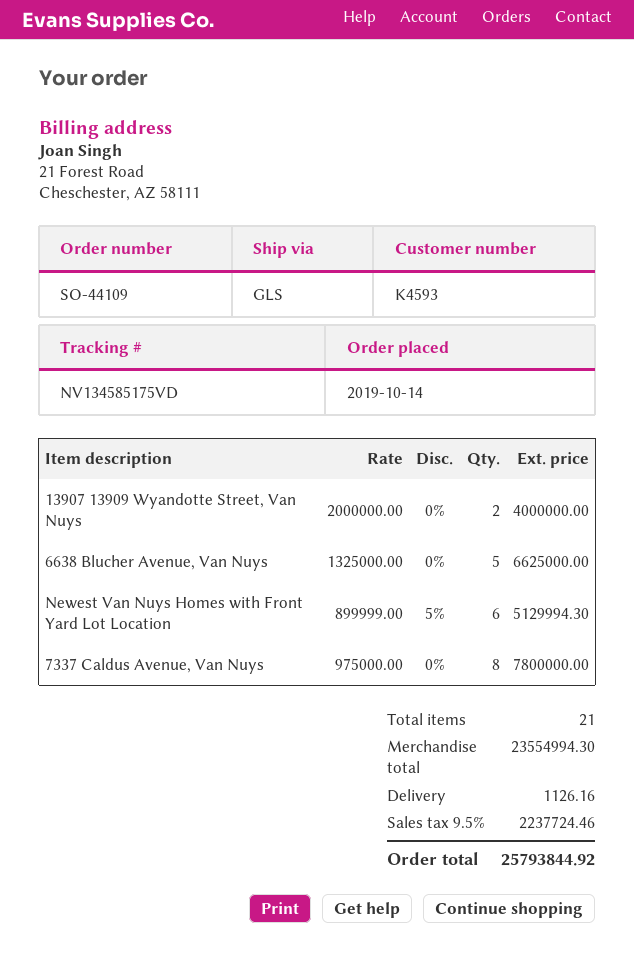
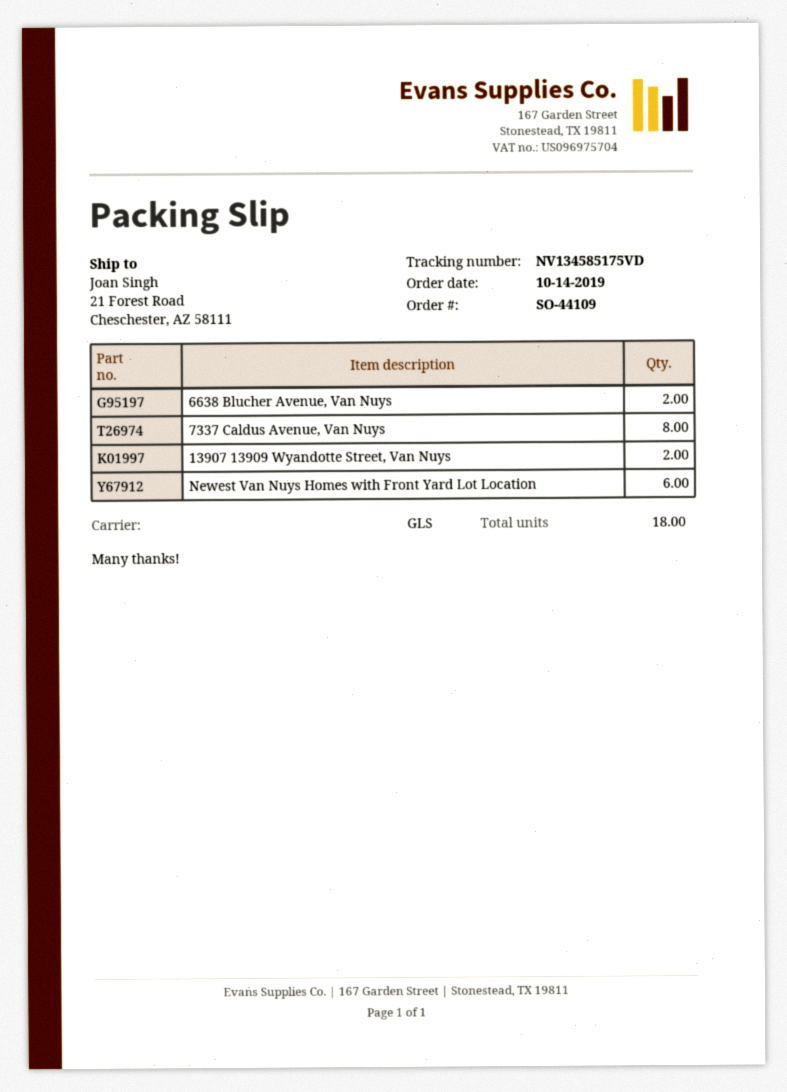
6638 Blucher Avenue, Van Nuys: 5 -> 2
total quantity: 21 -> 18

